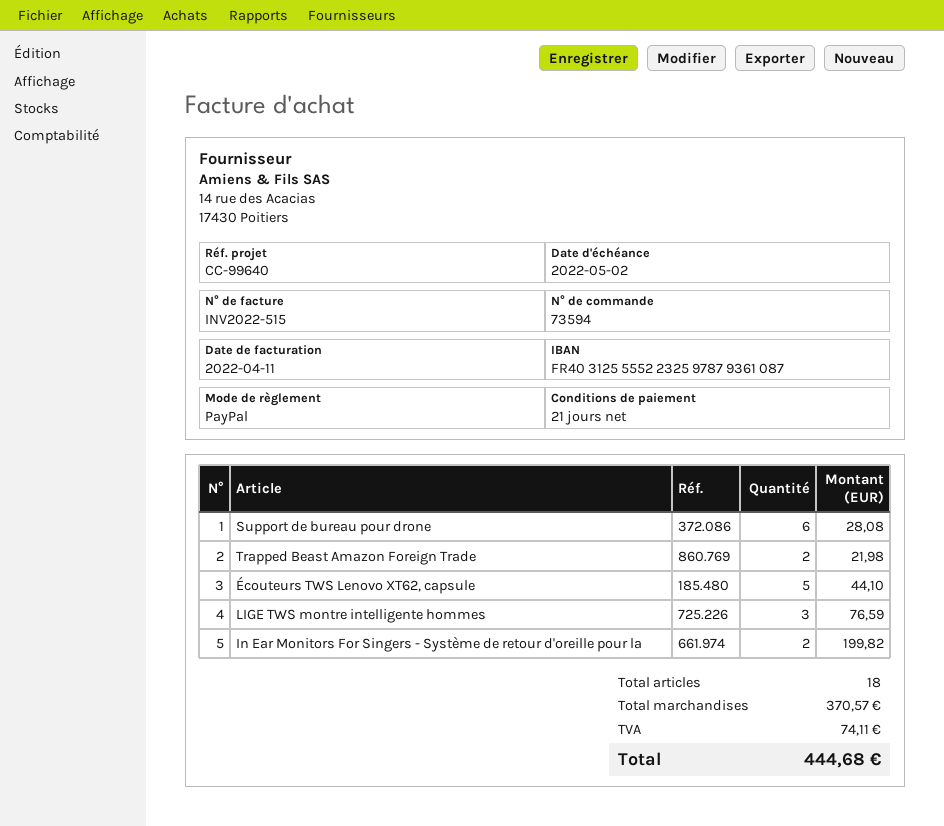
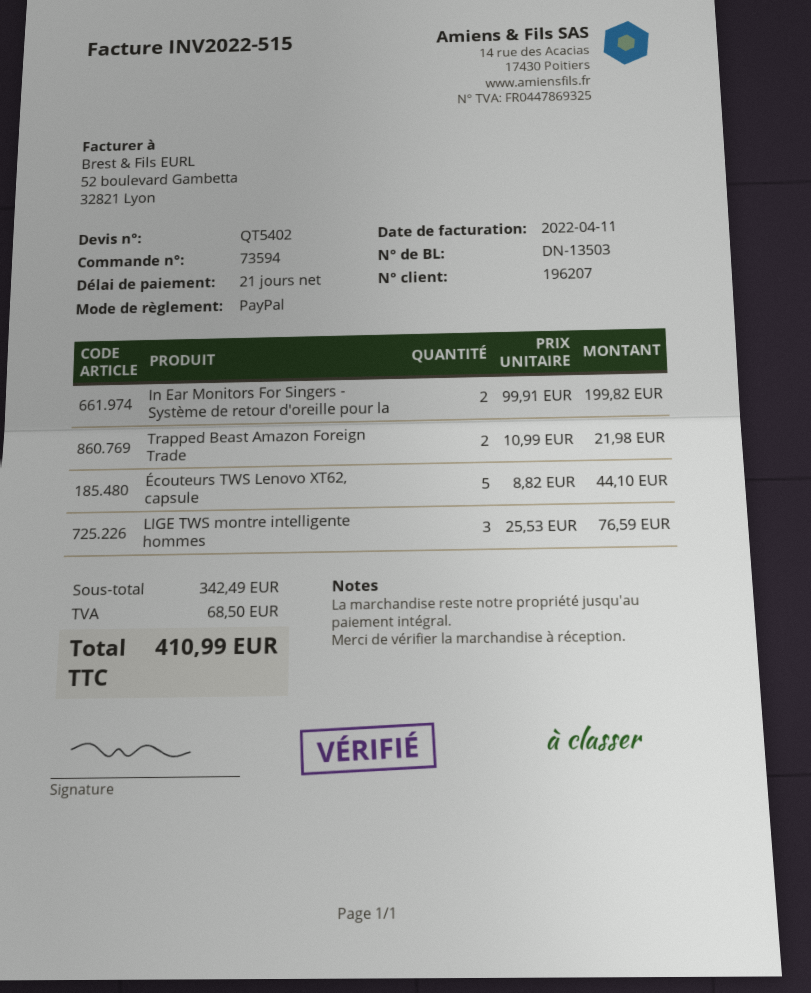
Support de bureau pour drone: 6 for 28.08 -> none
subtotal: 370.57 -> 342.49
tax: 74.11 -> 68.50
total: 444.68 -> 410.99

